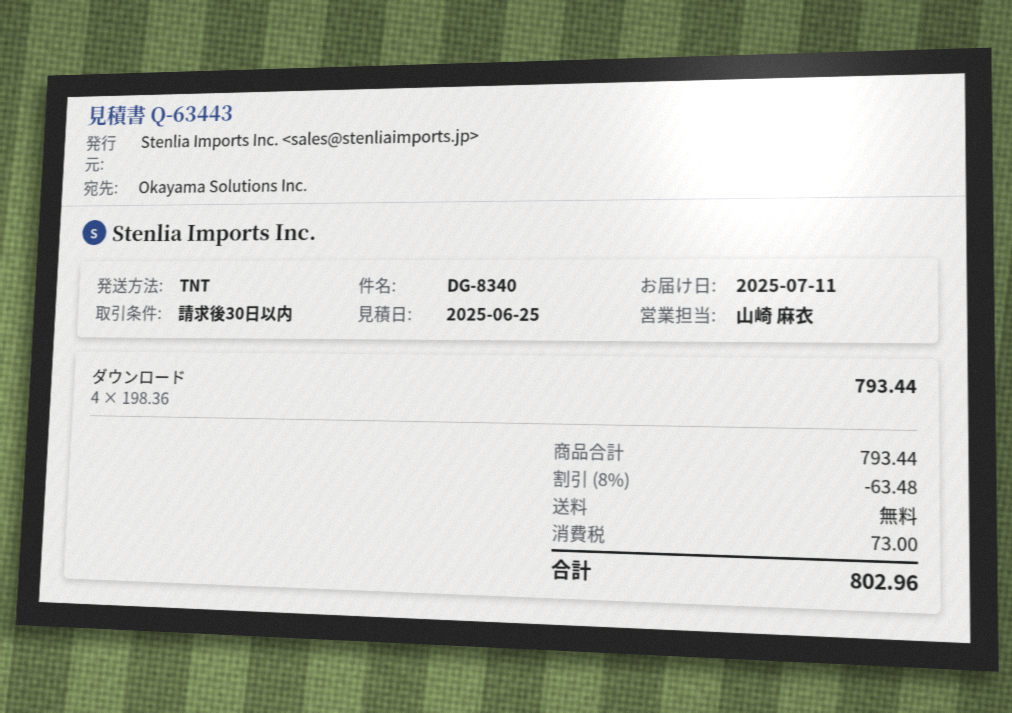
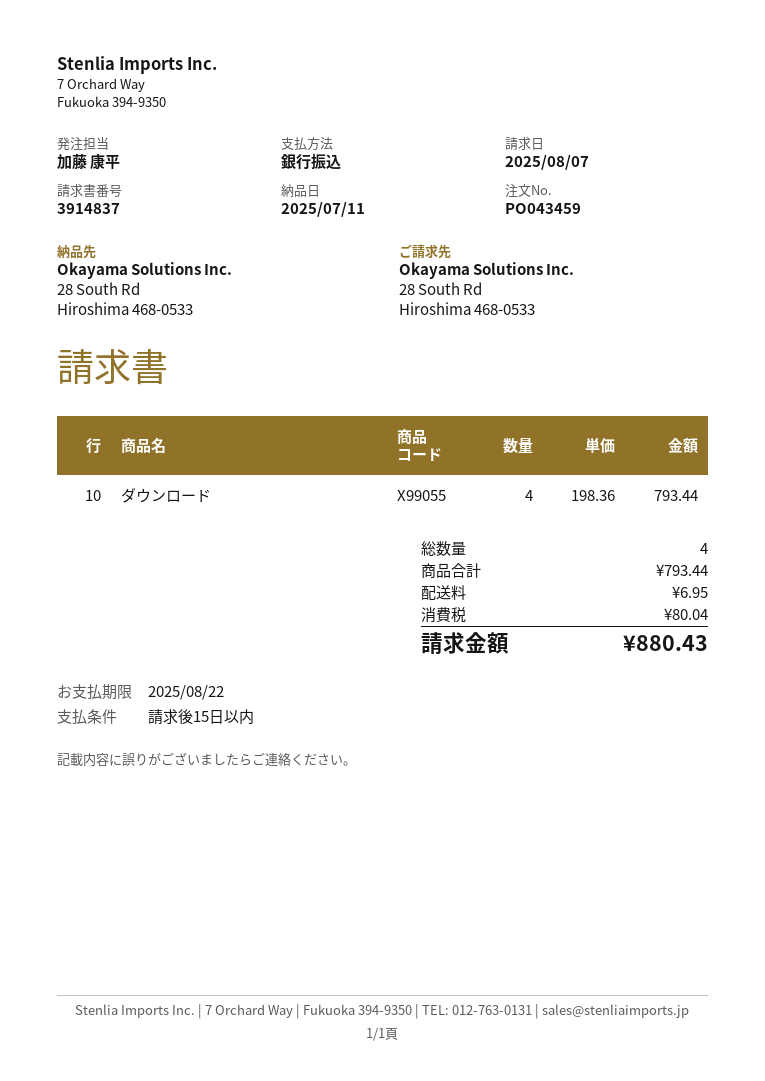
payment terms: 30 days -> 15 days
discount: 8% = 63.48 -> none
shipping: 0.00 -> 6.95
tax: 73.00 -> 80.04
total: 802.96 -> 880.43

